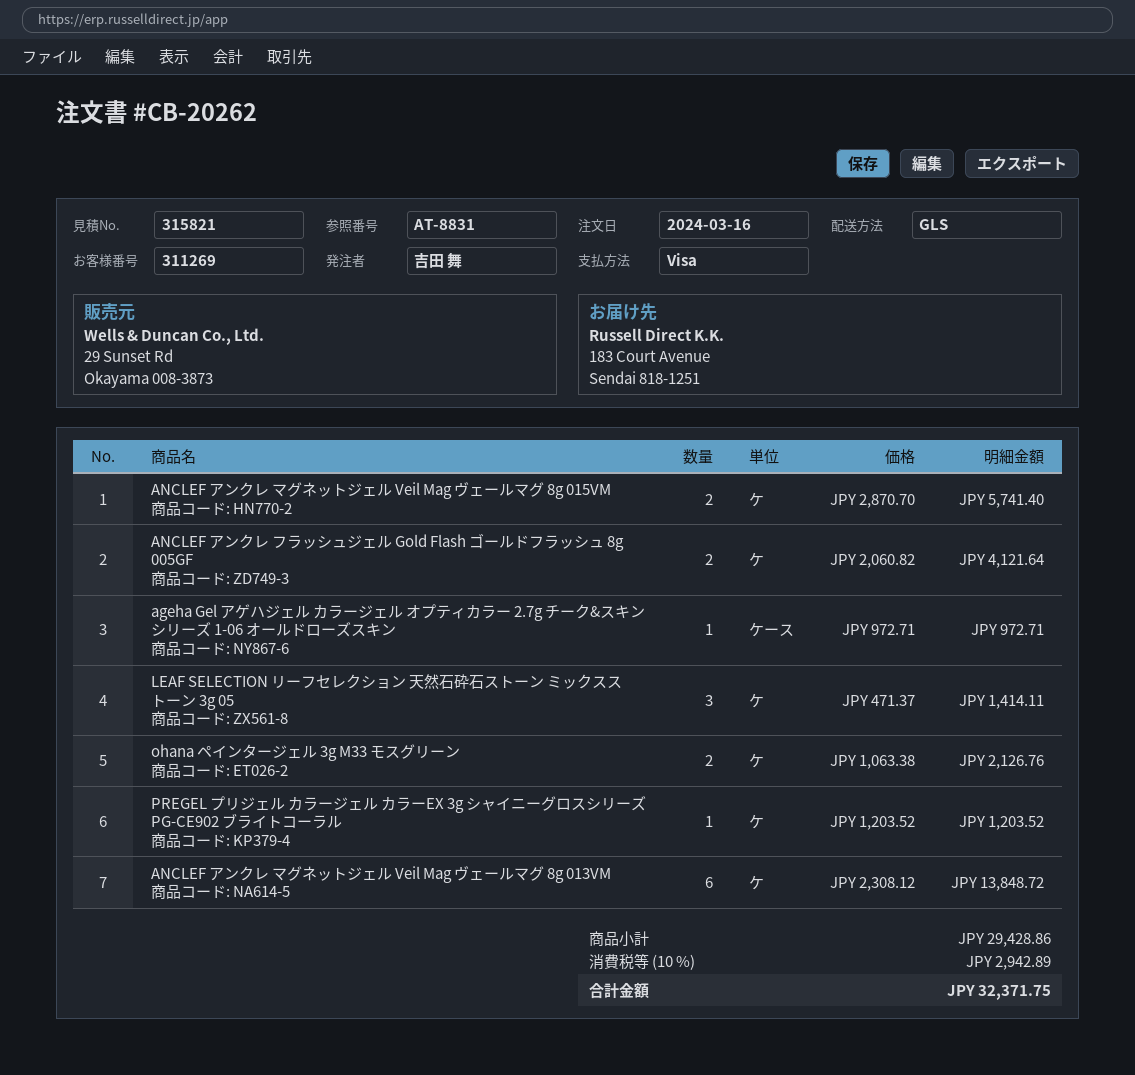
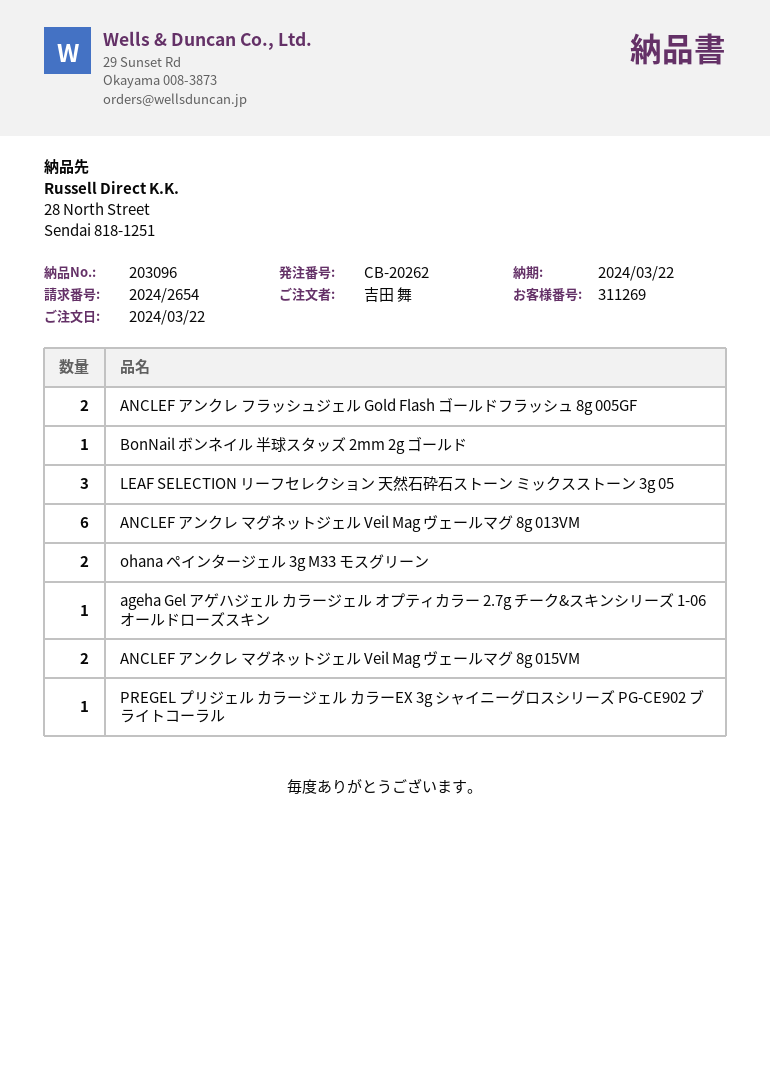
order date: 2024-03-16 -> 2024-03-22
ship to: 183 Court Avenue, Sendai 818-1251 -> 28 North Street, Sendai 818-1251
BonNail ボンネイル 半球スタッズ 2mm 2g ゴールド: none -> 1

